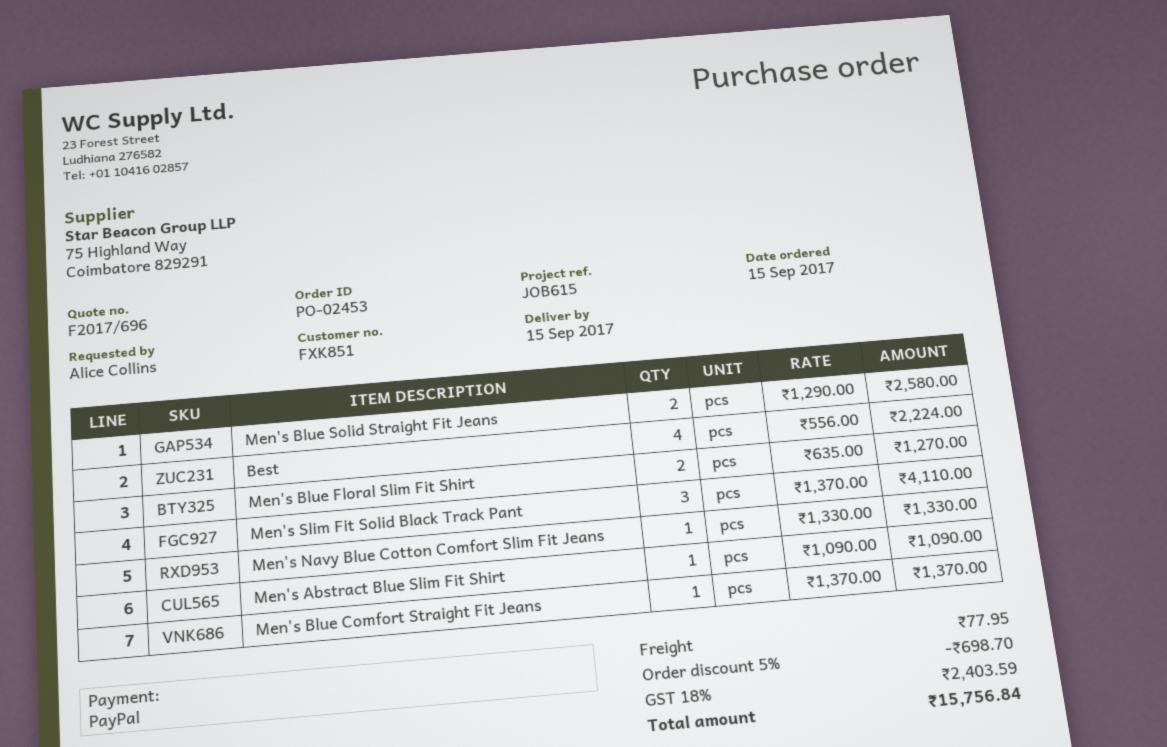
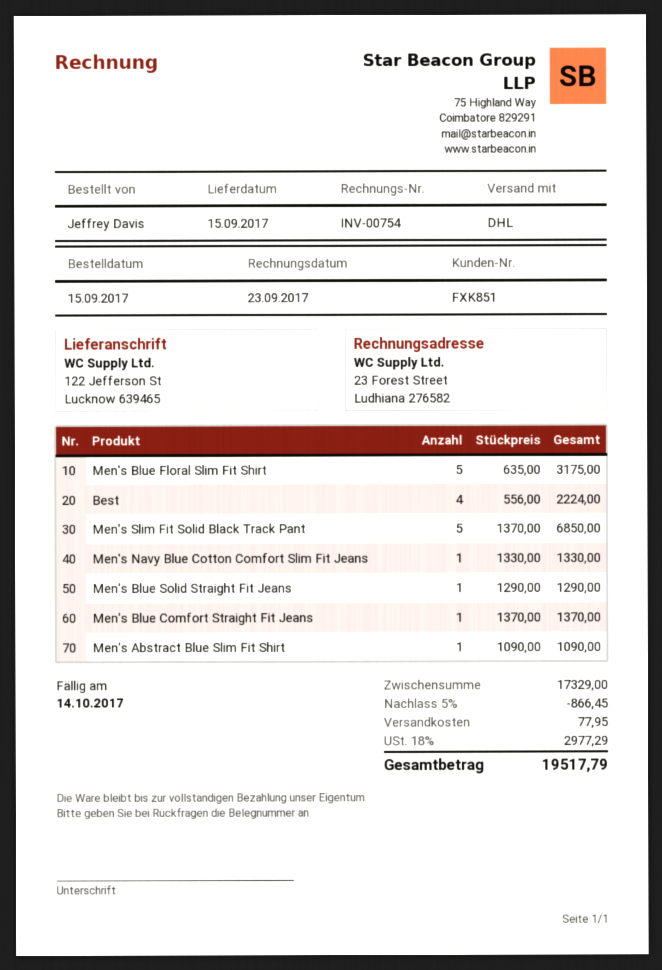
ordered by: Alice Collins -> Jeffrey Davis
Men's Blue Solid Straight Fit Jeans: 2 x 1290.00 = 2580.00 -> 1 x 1290.00 = 1290.00
Men's Blue Floral Slim Fit Shirt: 2 x 635.00 = 1270.00 -> 5 x 635.00 = 3175.00
Men's Slim Fit Solid Black Track Pant: 3 x 1370.00 = 4110.00 -> 5 x 1370.00 = 6850.00
discount: 5% = 698.70 -> 5% = 866.45
tax: 18% = 2403.59 -> 18% = 2977.29
total: 15756.84 -> 19517.79

